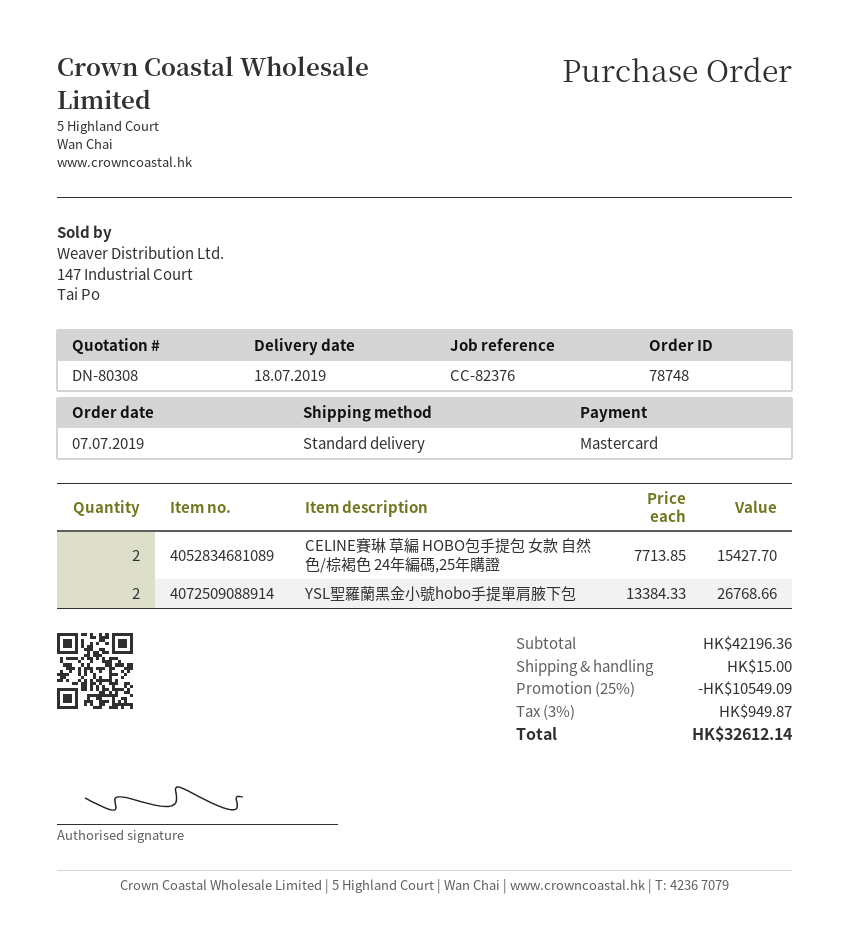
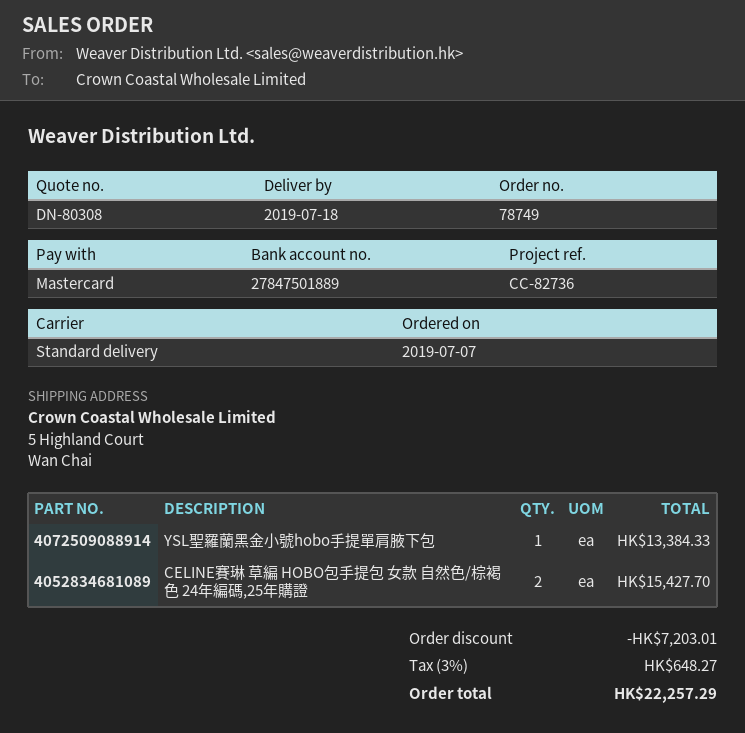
order number: 78748 -> 78749
reference: CC-82376 -> CC-82736
YSL聖羅蘭黑金小號hobo手提單肩腋下包: 2 for 26768.66 -> 1 for 13384.33
discount: 10549.09 -> 7203.01
shipping: 15.00 -> none
tax: 3% = 949.87 -> 3% = 648.27
total: 32612.14 -> 22257.29

